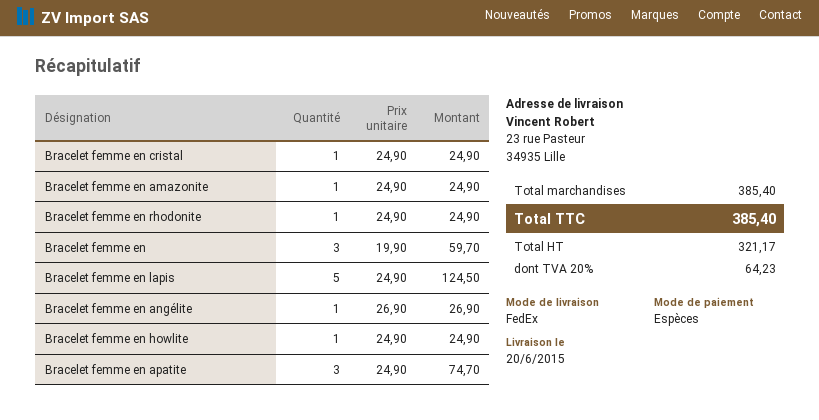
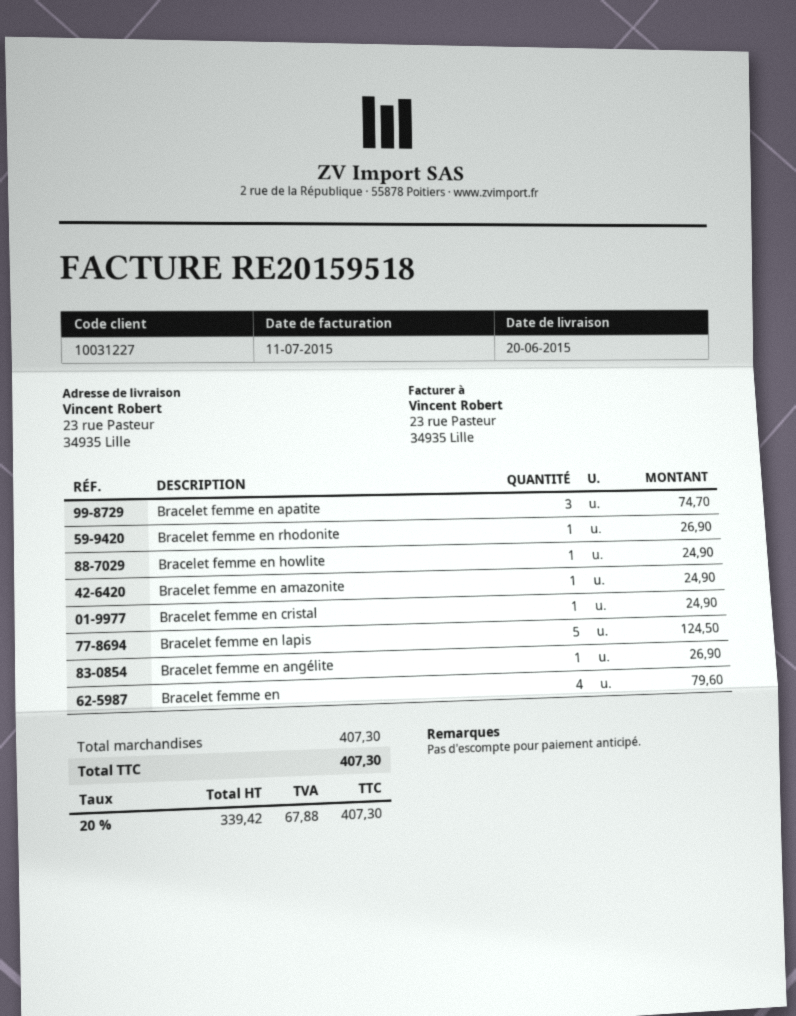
Bracelet femme en rhodonite: 1 for 24.90 -> 1 for 26.90
Bracelet femme en: 3 for 59.70 -> 4 for 79.60
subtotal: 385.40 -> 407.30
net: 321.17 -> 339.42
tax: 20% = 64.23 -> 20% = 67.88
total: 385.40 -> 407.30

